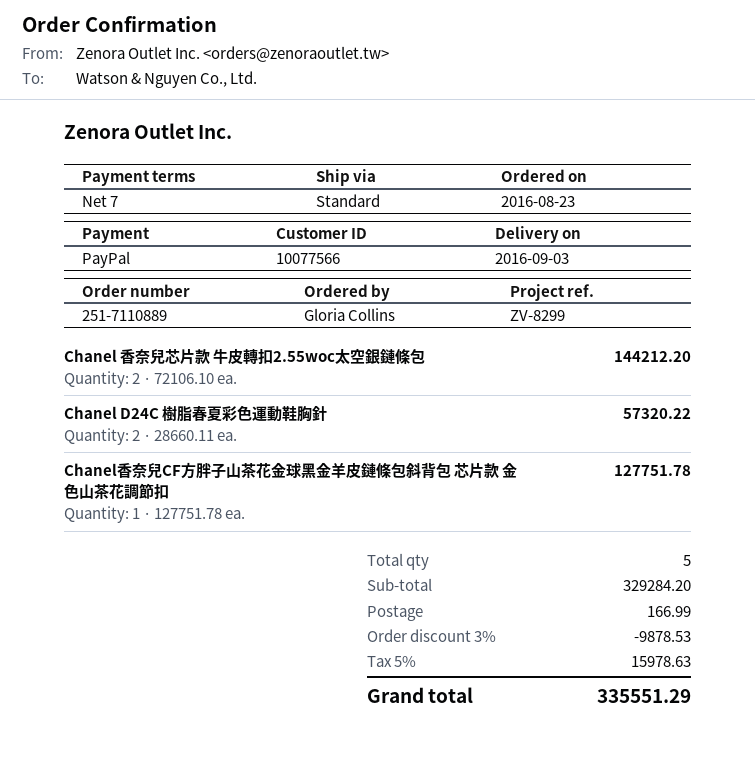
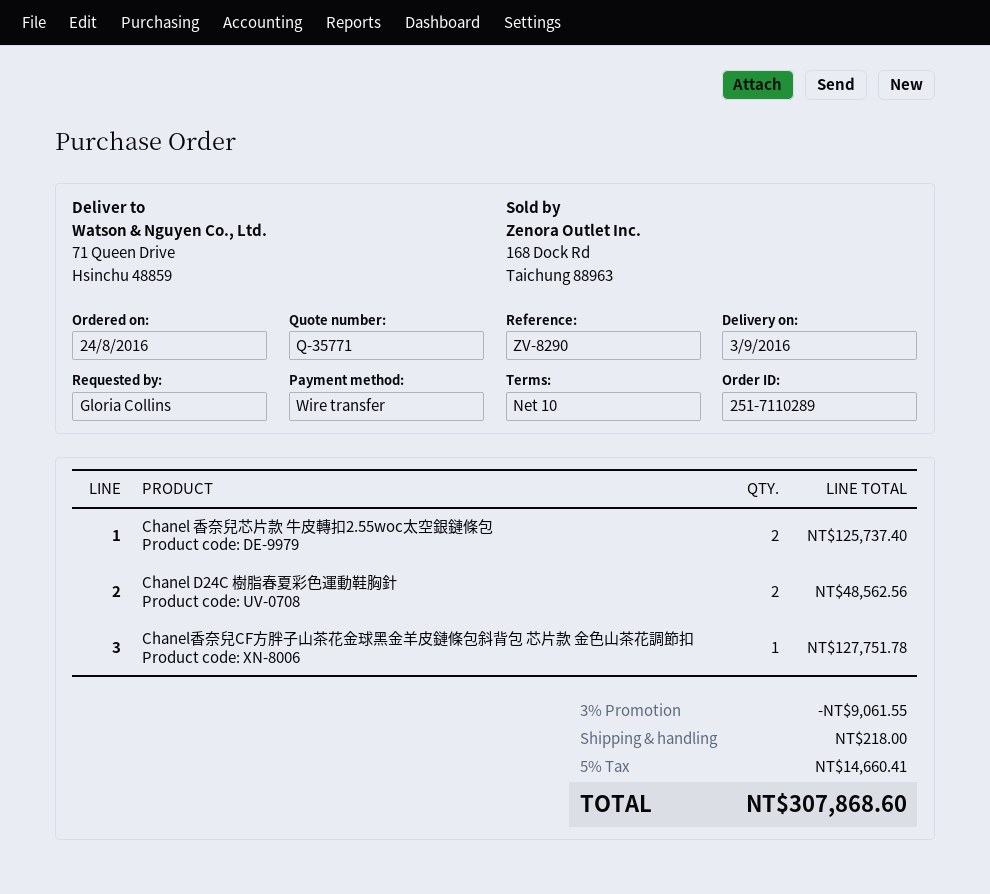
order number: 251-7110889 -> 251-7110289
order date: 2016-08-23 -> 2016-08-24
payment terms: 7 days -> 10 days
reference: ZV-8299 -> ZV-8290
payment method: PayPal -> bank transfer
Chanel 香奈兒芯片款 牛皮轉扣2.55woc太空銀鏈條包: 2 for 144212.20 -> 2 for 125737.40
Chanel D24C 樹脂春夏彩色運動鞋胸針: 2 for 57320.22 -> 2 for 48562.56
discount: 3% = 9878.53 -> 3% = 9061.55
shipping: 166.99 -> 218.00
tax: 5% = 15978.63 -> 5% = 14660.41
total: 335551.29 -> 307868.60

